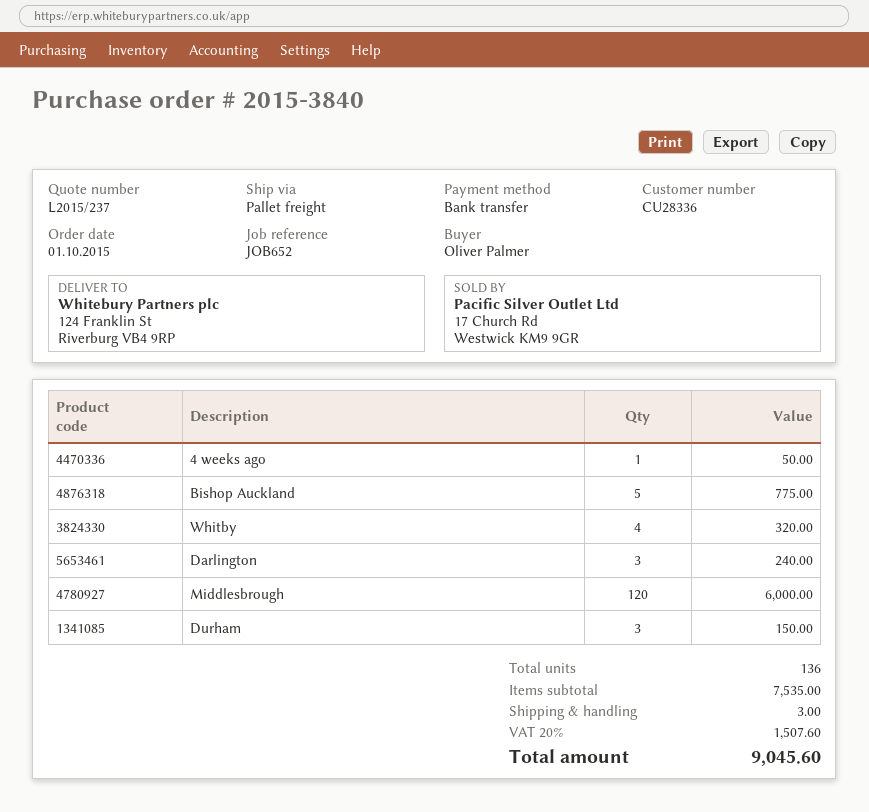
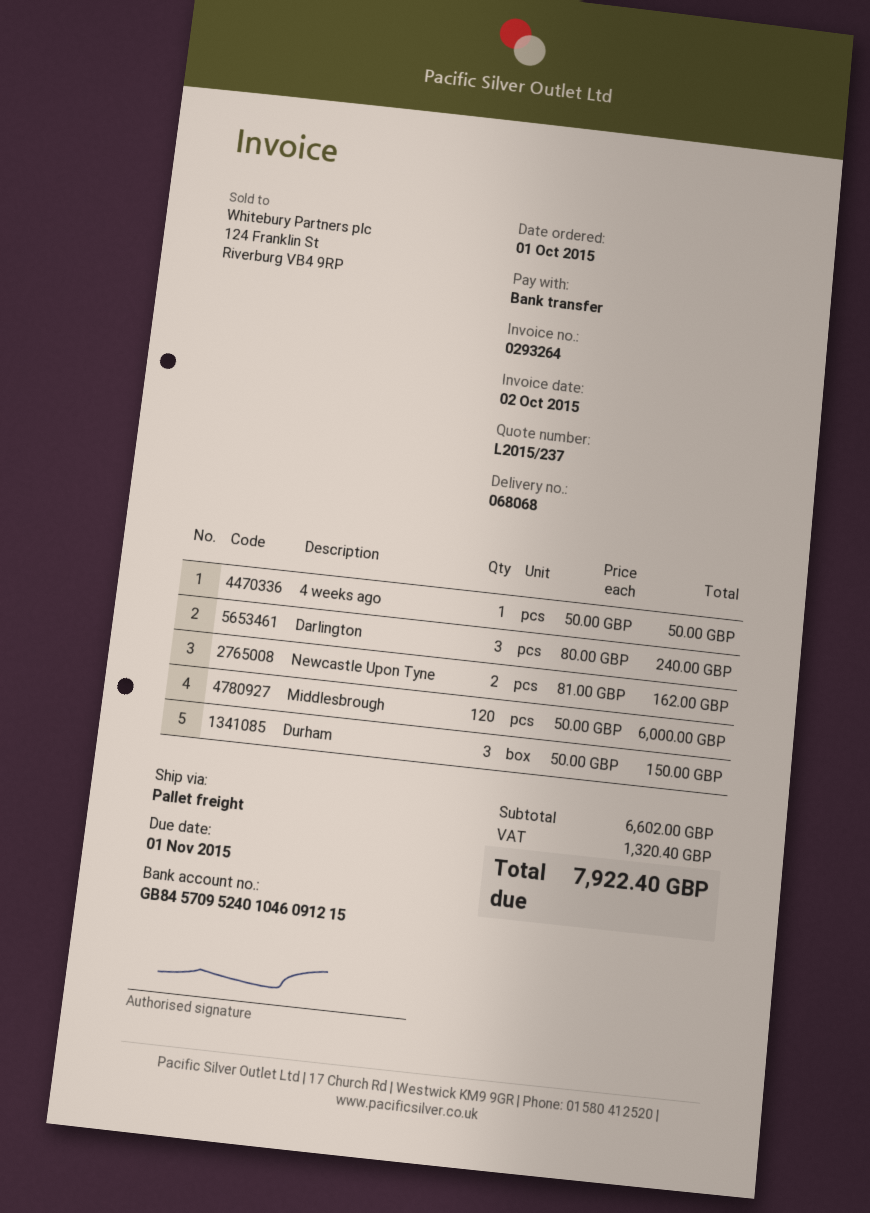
Bishop Auckland: 5 for 775.00 -> none
Whitby: 4 for 320.00 -> none
Newcastle Upon Tyne: none -> 2 for 162.00
subtotal: 7535.00 -> 6602.00
shipping: 3.00 -> none
tax: 1507.60 -> 1320.40
total: 9045.60 -> 7922.40

